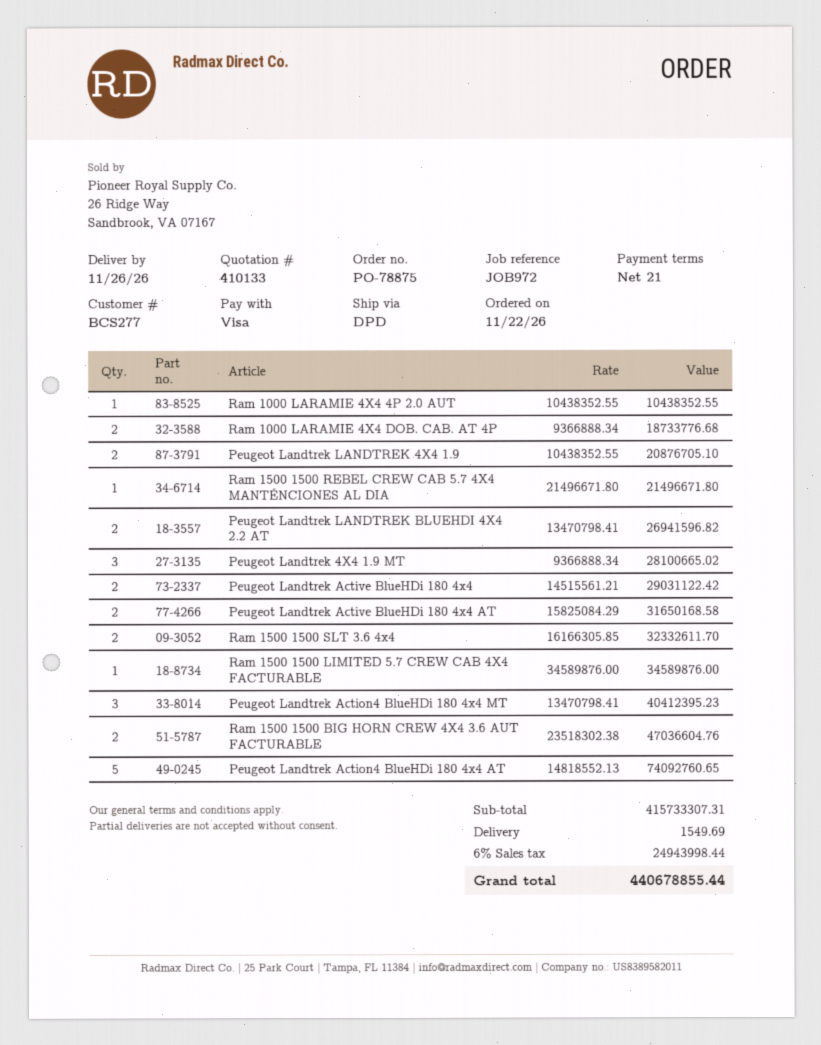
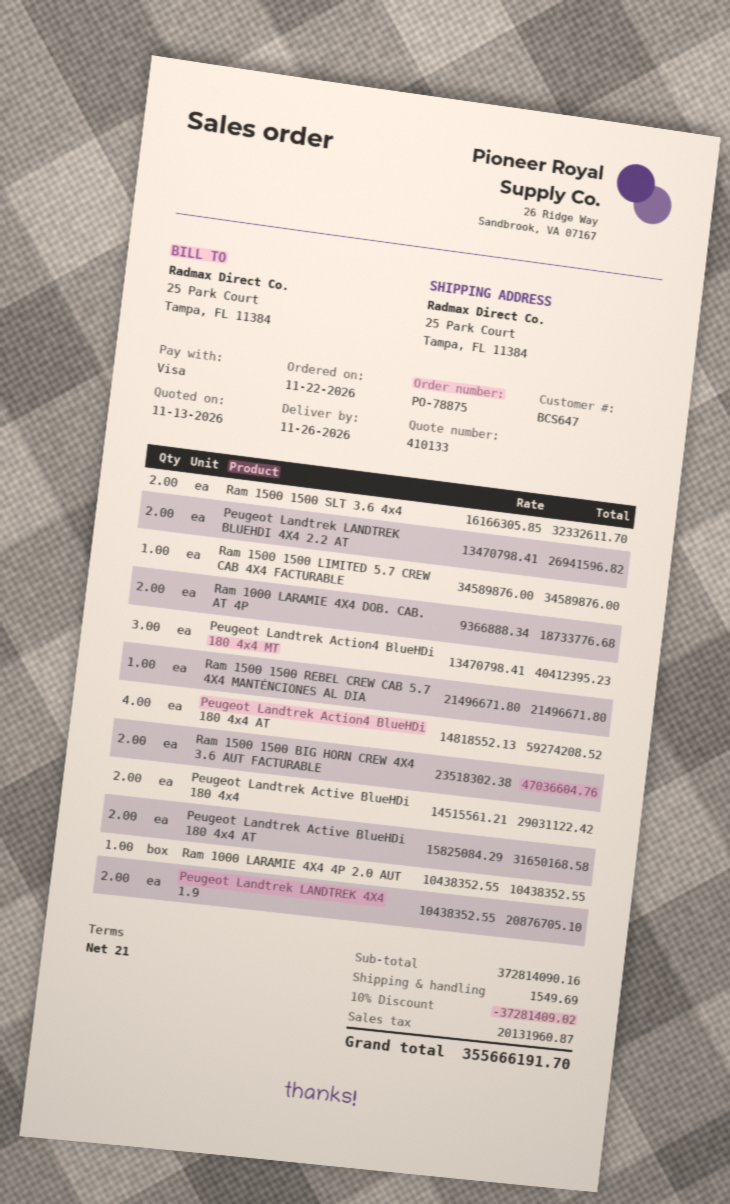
customer number: BCS277 -> BCS647
Peugeot Landtrek 4X4 1.9 MT: 3 x 9366888.34 = 28100665.02 -> none
Peugeot Landtrek Action4 BlueHDi 180 4x4 AT: 5 x 14818552.13 = 74092760.65 -> 4 x 14818552.13 = 59274208.52
subtotal: 415733307.31 -> 372814090.16
discount: none -> 10% = 37281409.02
tax: 24943998.44 -> 20131960.87
total: 440678855.44 -> 355666191.70

